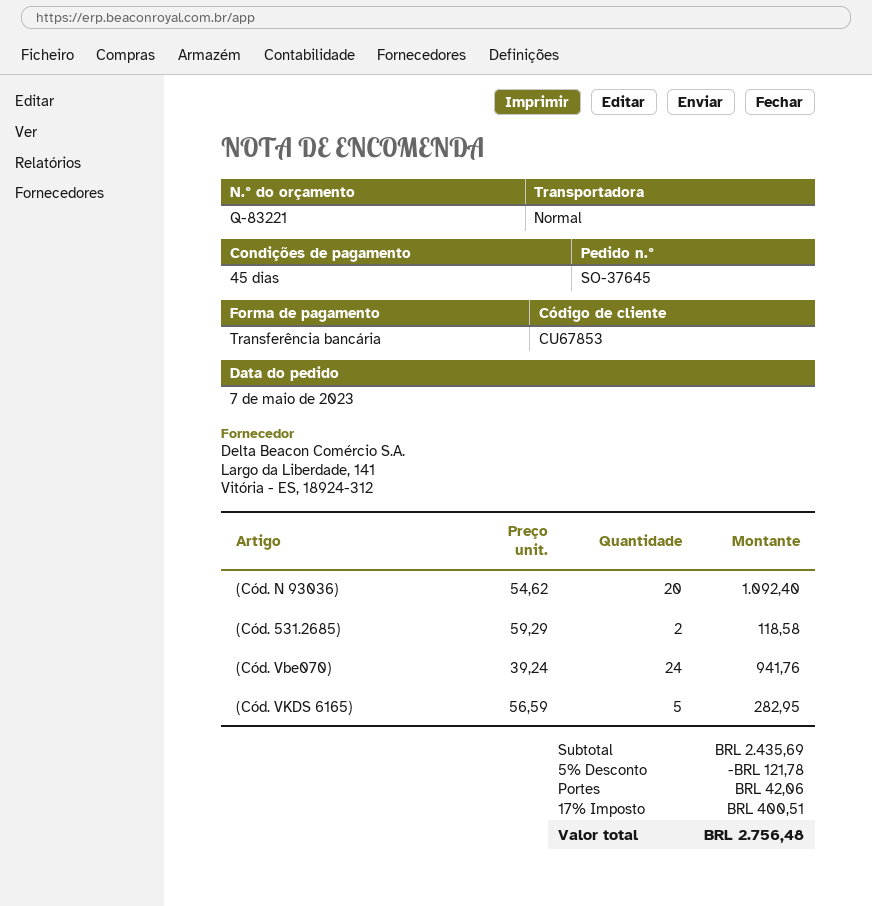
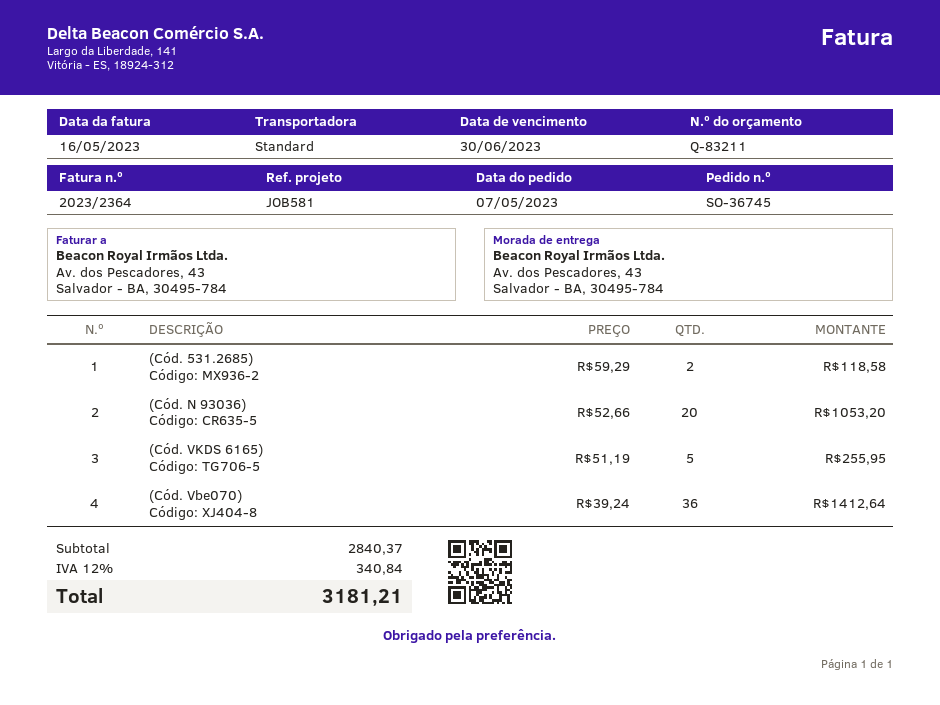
quote number: Q-83221 -> Q-83211
order number: SO-37645 -> SO-36745
(Cód. N 93036): 20 x 54.62 = 1092.40 -> 20 x 52.66 = 1053.20
(Cód. Vbe070): 24 x 39.24 = 941.76 -> 36 x 39.24 = 1412.64
(Cód. VKDS 6165): 5 x 56.59 = 282.95 -> 5 x 51.19 = 255.95
subtotal: 2435.69 -> 2840.37
discount: 5% = 121.78 -> none
shipping: 42.06 -> none
tax: 17% = 400.51 -> 12% = 340.84
total: 2756.48 -> 3181.21

